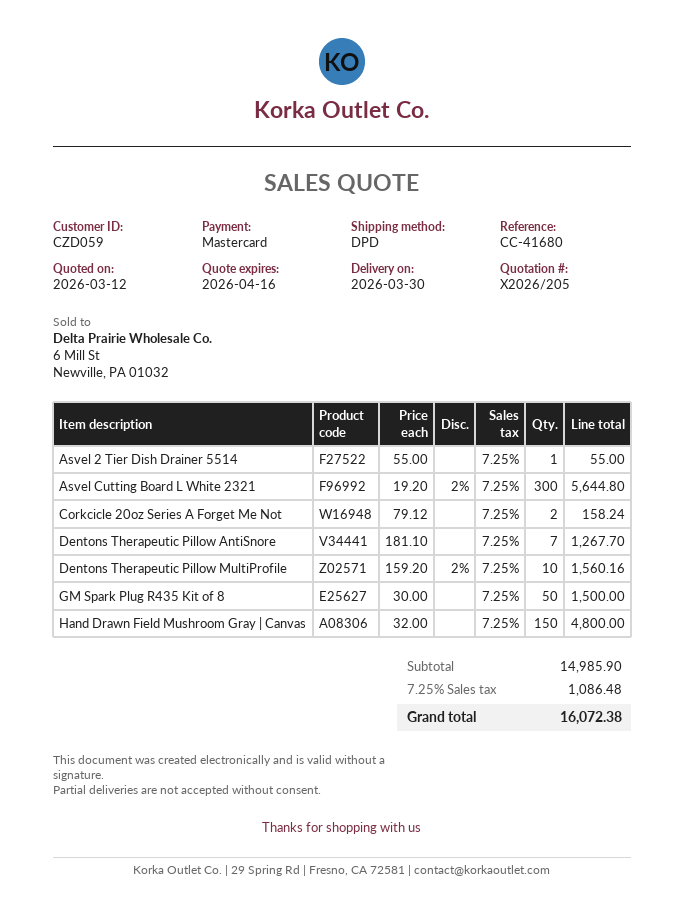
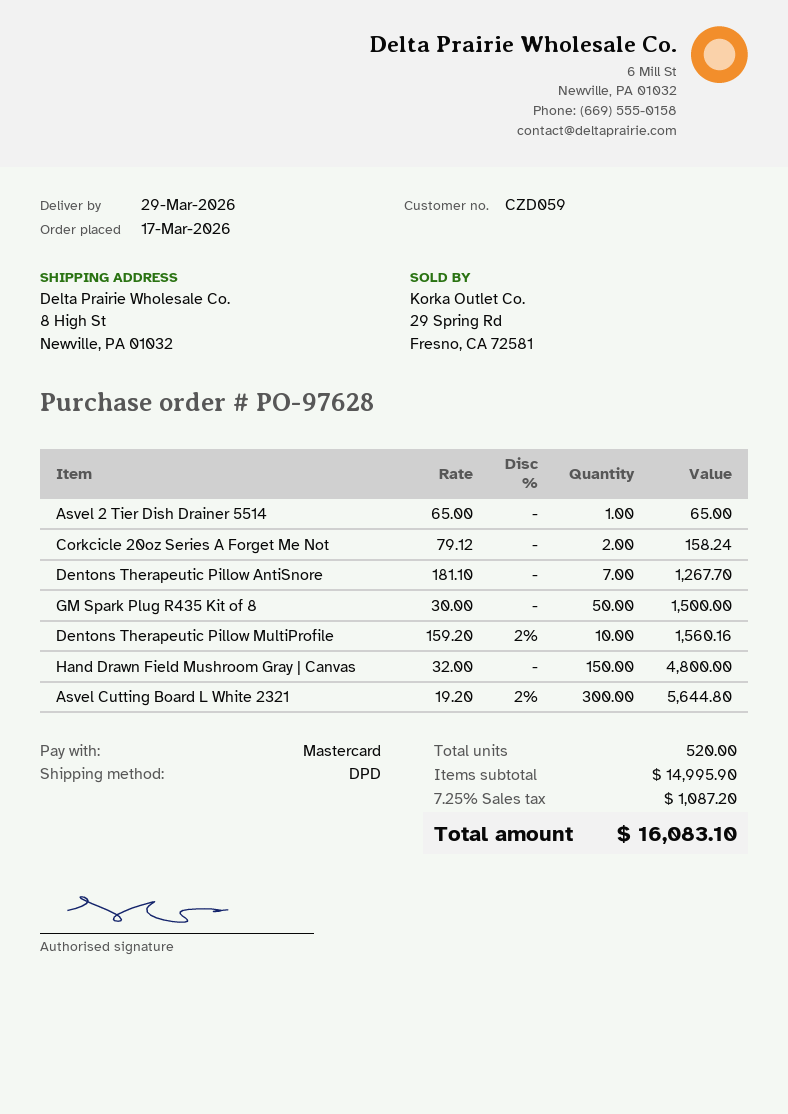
delivery date: 2026-03-30 -> 2026-03-29
Asvel 2 Tier Dish Drainer 5514: 1 x 55.00 = 55.00 -> 1 x 65.00 = 65.00
subtotal: 14985.90 -> 14995.90
tax: 7.25% = 1086.48 -> 7.25% = 1087.20
total: 16072.38 -> 16083.10

